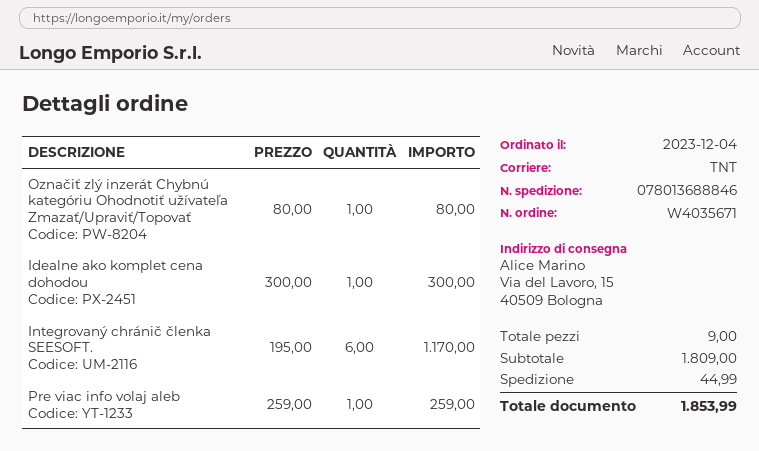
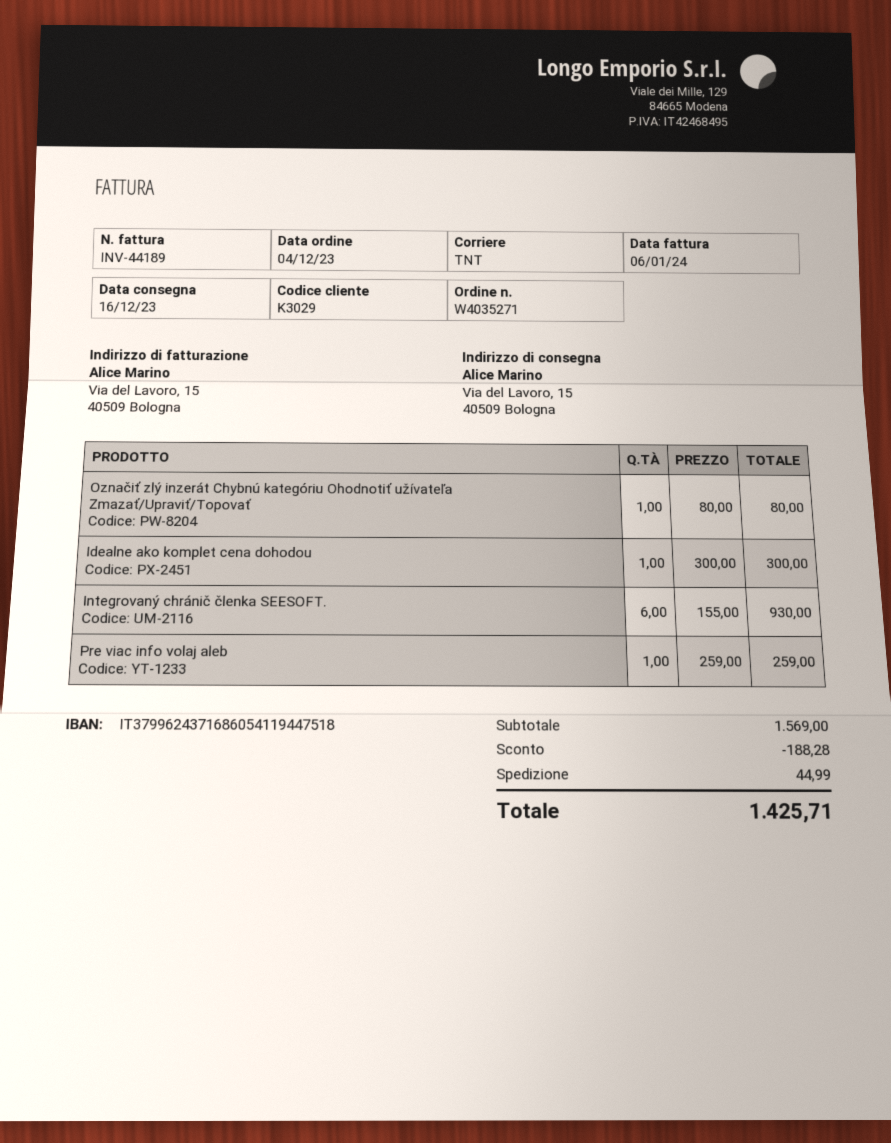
order number: W4035671 -> W4035271
Integrovaný chránič členka SEESOFT.: 6 x 195.00 = 1170.00 -> 6 x 155.00 = 930.00
subtotal: 1809.00 -> 1569.00
discount: none -> 188.28
total: 1853.99 -> 1425.71

